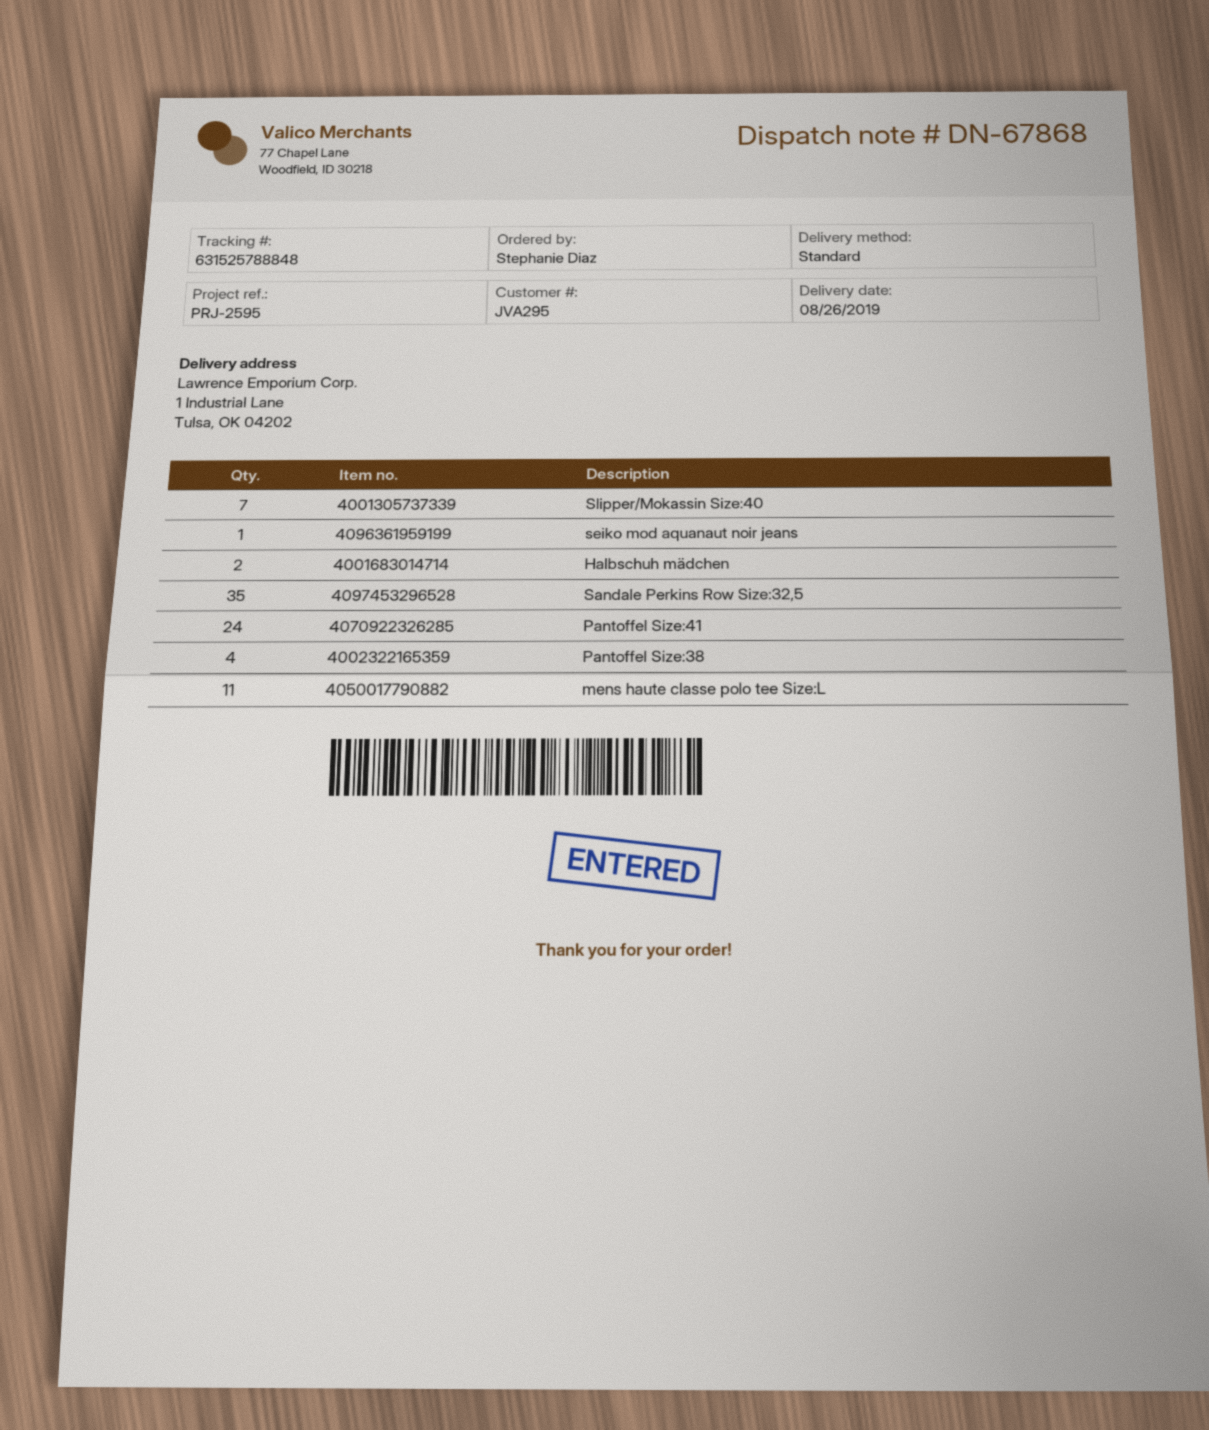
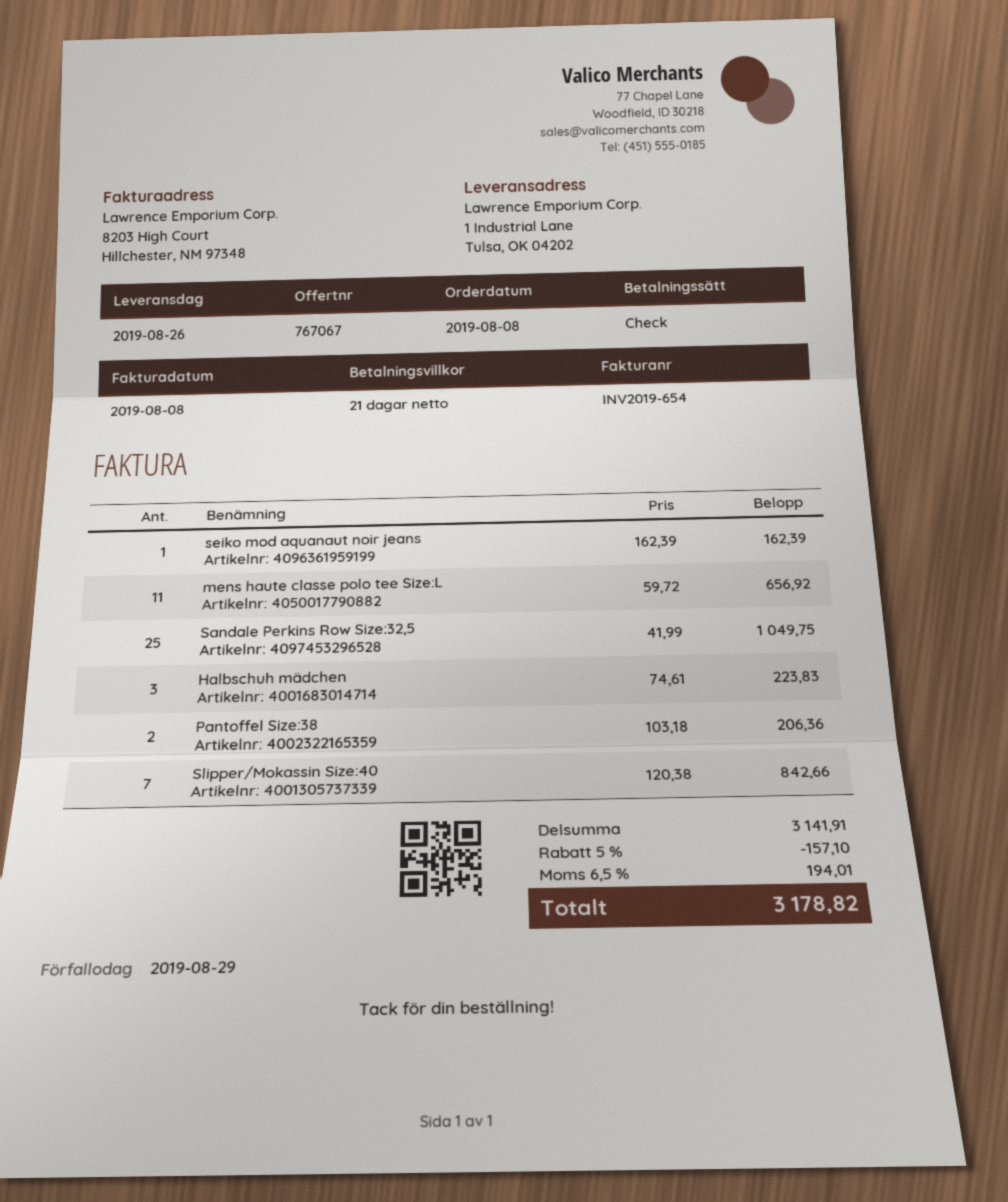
Halbschuh mädchen: 2 -> 3
Sandale Perkins Row Size:32,5: 35 -> 25
Pantoffel Size:41: 24 -> none
Pantoffel Size:38: 4 -> 2

